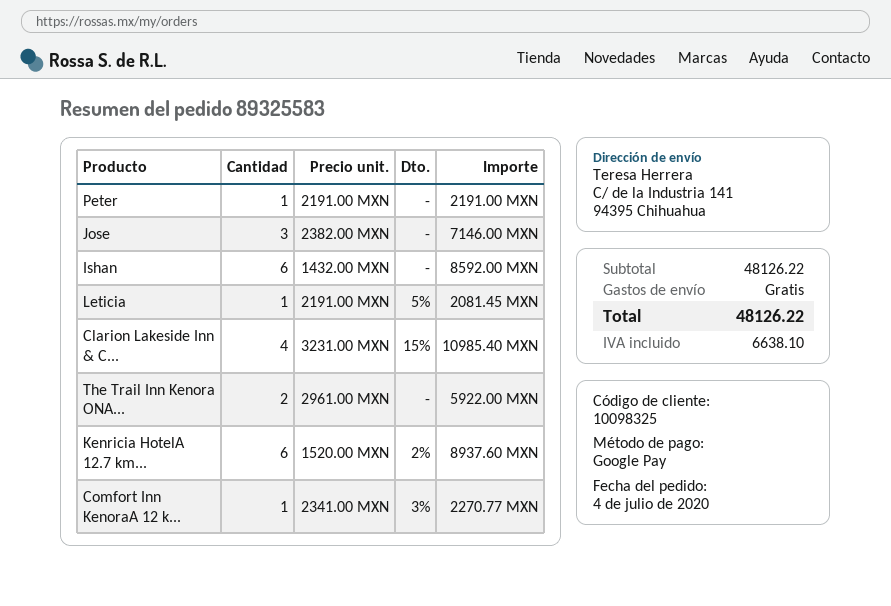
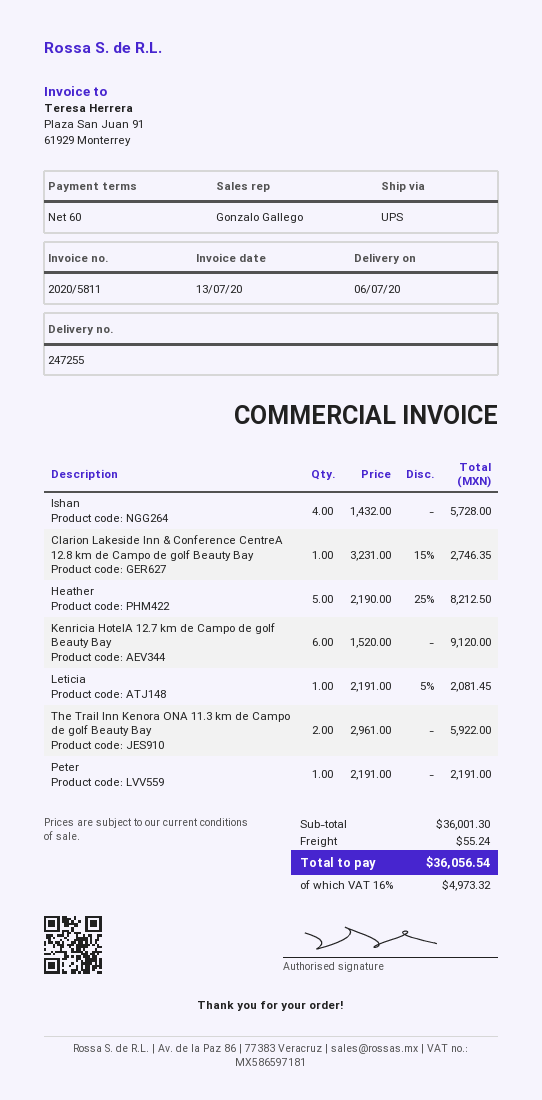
Jose: 3 x 2382.00 = 7146.00 -> none
Ishan: 6 x 1432.00 = 8592.00 -> 4 x 1432.00 = 5728.00
Clarion Lakeside Inn & C...: 4 x 3231.00 - 15% = 10985.40 -> 1 x 3231.00 - 15% = 2746.35
Kenricia HotelA 12.7 km...: 6 x 1520.00 - 2% = 8937.60 -> 6 x 1520.00 = 9120.00
Comfort Inn KenoraA 12 k...: 1 x 2341.00 - 3% = 2270.77 -> none
Heather: none -> 5 x 2190.00 - 25% = 8212.50
subtotal: 48126.22 -> 36001.30
shipping: 0.00 -> 55.24
tax: 6638.10 -> 4973.32
total: 48126.22 -> 36056.54

